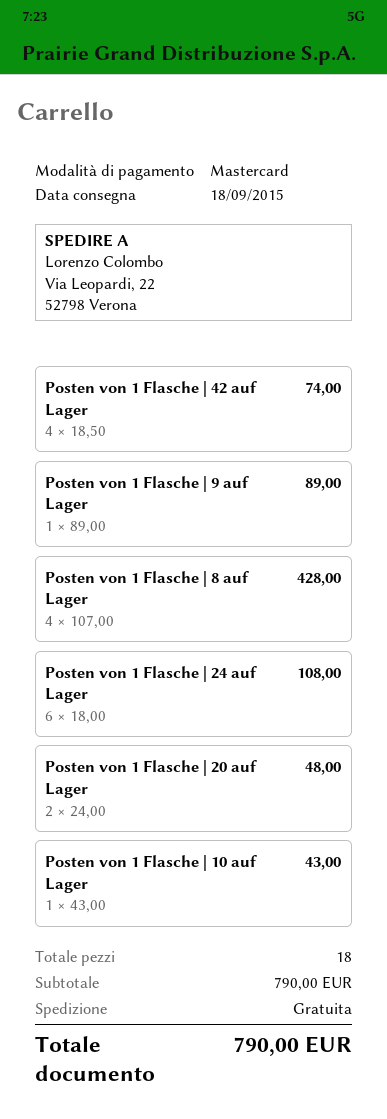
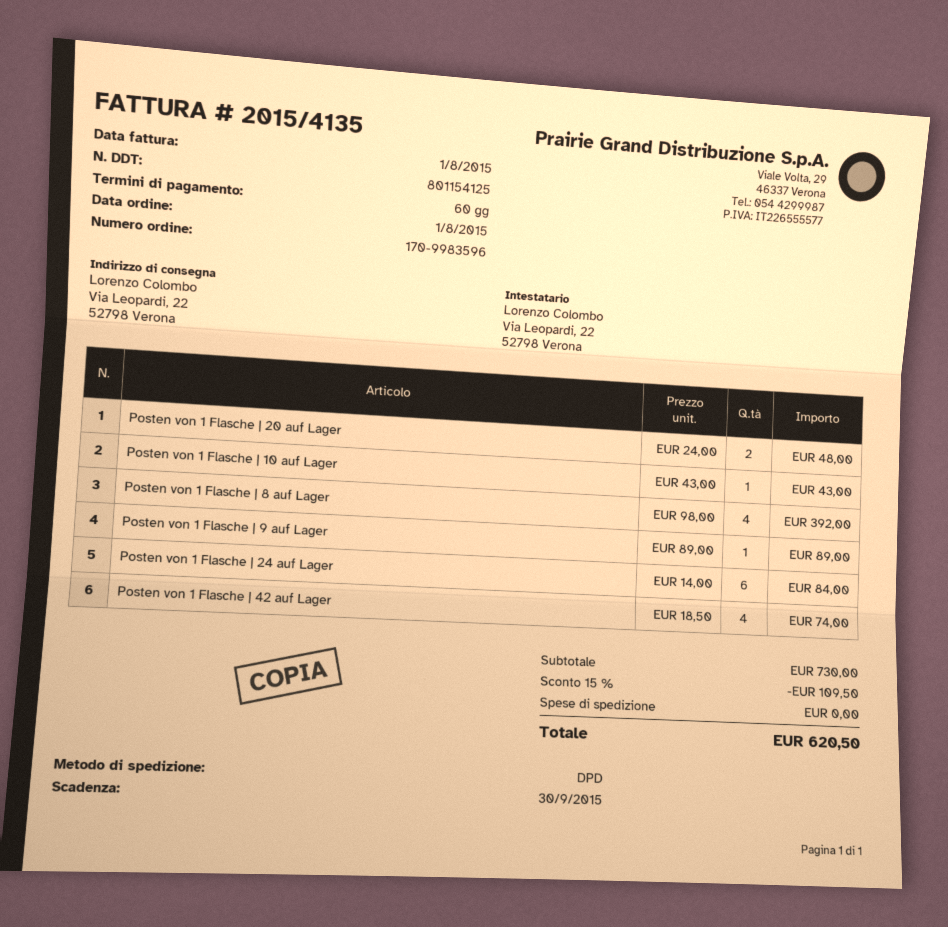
Posten von 1 Flasche | 8 auf Lager: 4 x 107.00 = 428.00 -> 4 x 98.00 = 392.00
Posten von 1 Flasche | 24 auf Lager: 6 x 18.00 = 108.00 -> 6 x 14.00 = 84.00
subtotal: 790.00 -> 730.00
discount: none -> 15% = 109.50
total: 790.00 -> 620.50

